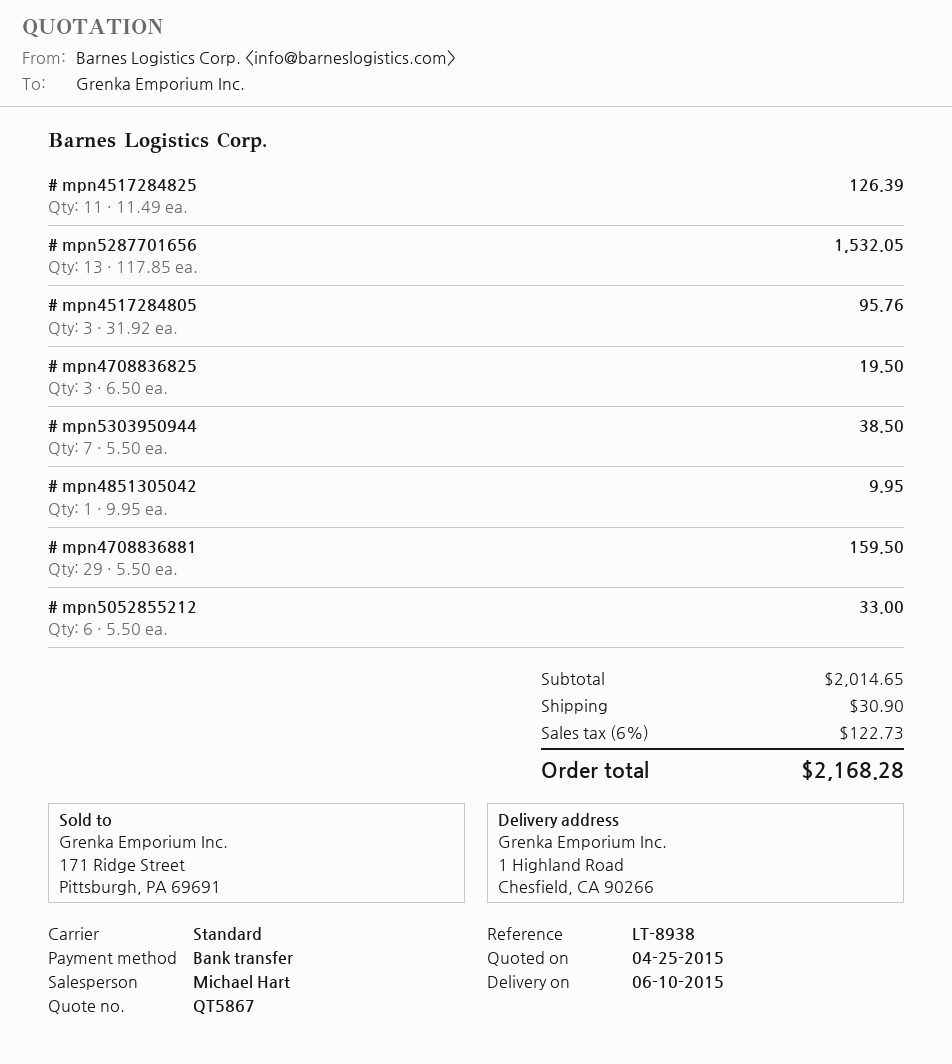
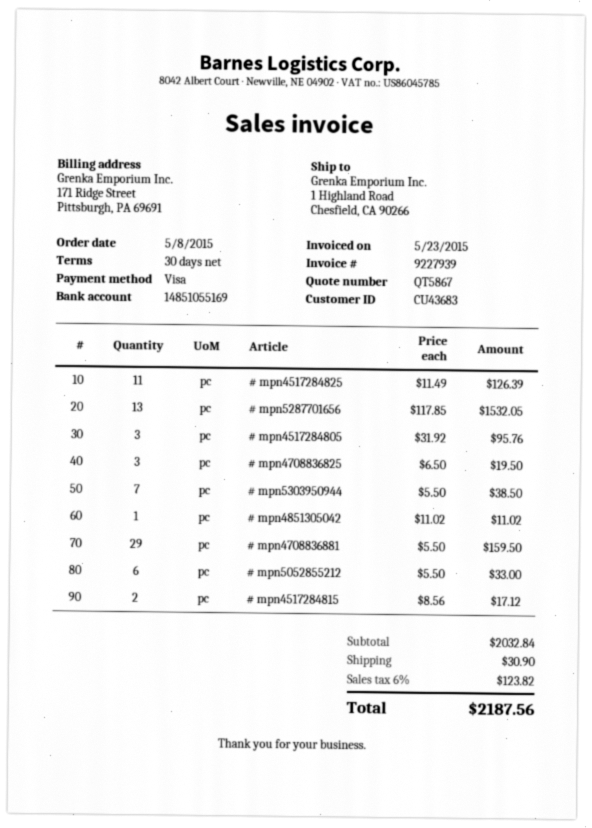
payment method: bank transfer -> Visa
# mpn4851305042: 1 x 9.95 = 9.95 -> 1 x 11.02 = 11.02
# mpn4517284815: none -> 2 x 8.56 = 17.12
subtotal: 2014.65 -> 2032.84
tax: 6% = 122.73 -> 6% = 123.82
total: 2168.28 -> 2187.56

